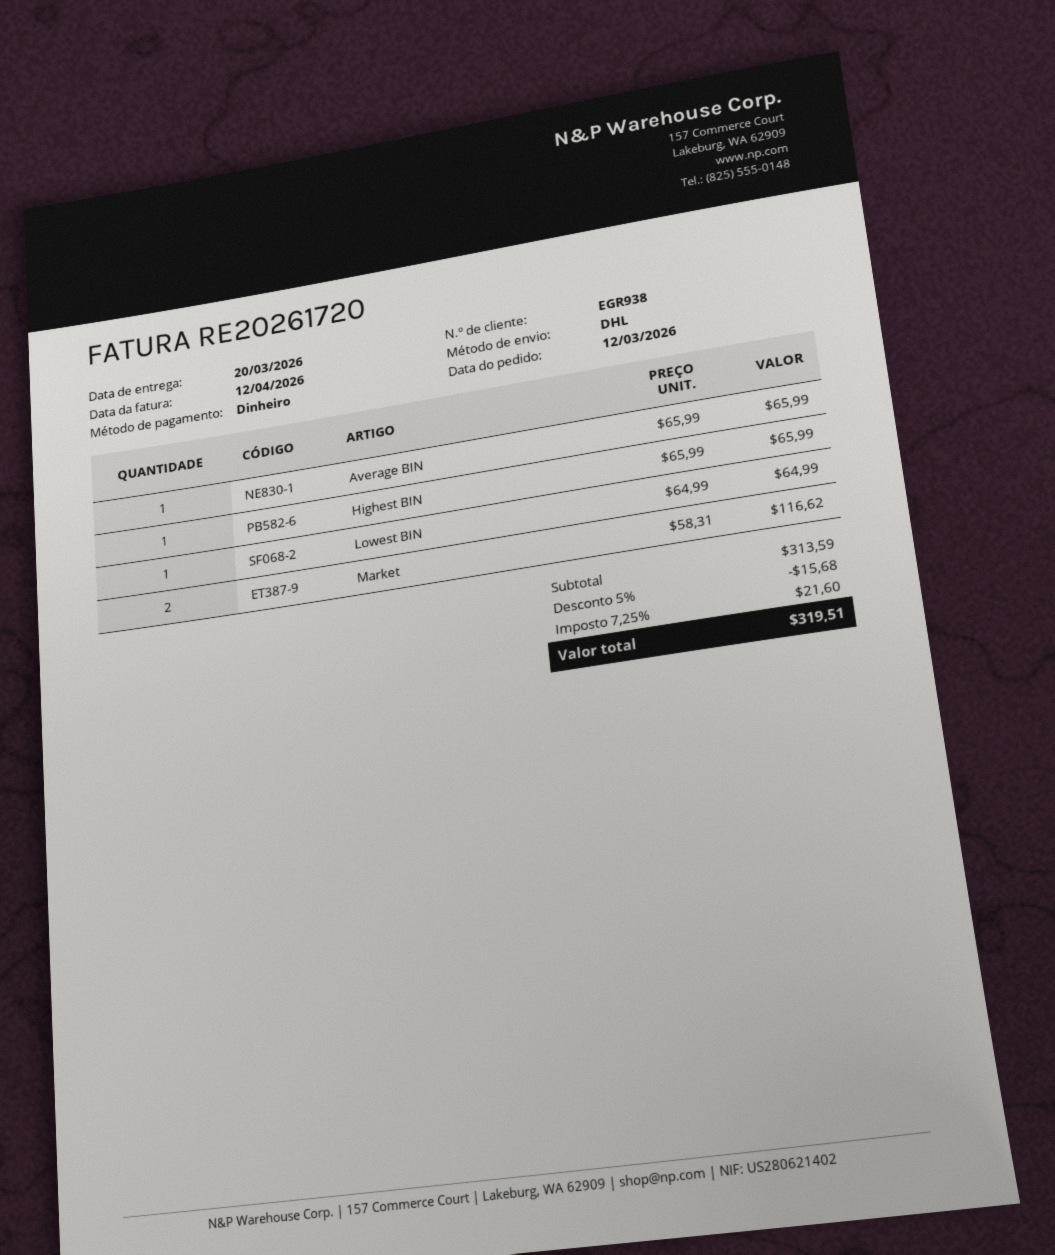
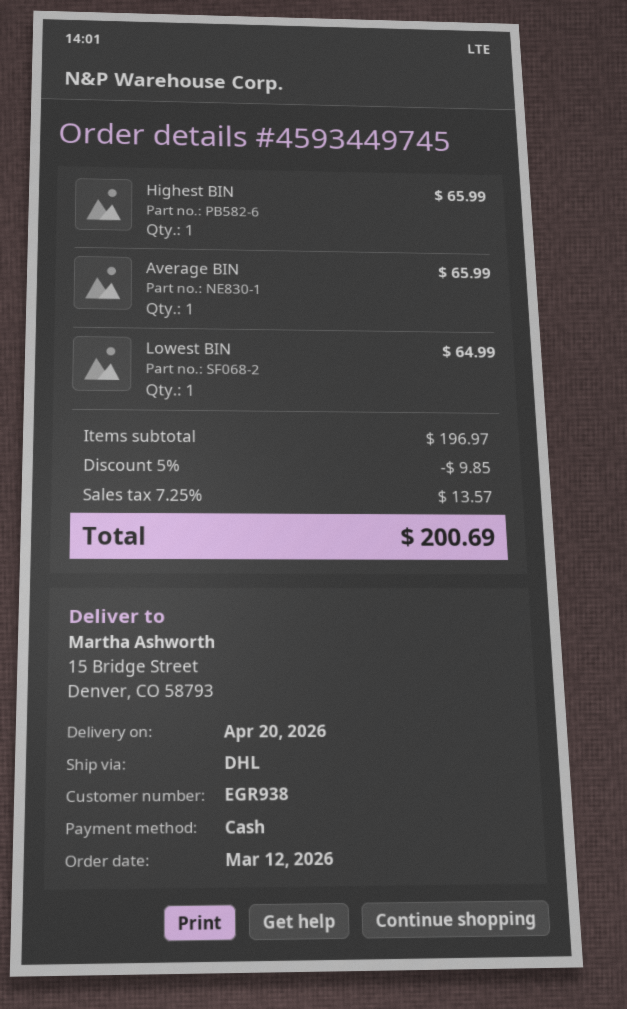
delivery date: 2026-03-20 -> 2026-04-20
Market: 2 for 116.62 -> none
subtotal: 313.59 -> 196.97
discount: 5% = 15.68 -> 5% = 9.85
tax: 7.25% = 21.60 -> 7.25% = 13.57
total: 319.51 -> 200.69

